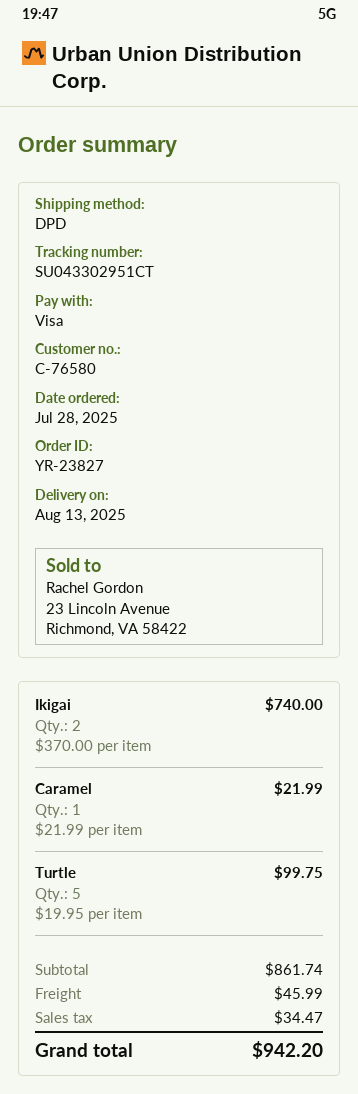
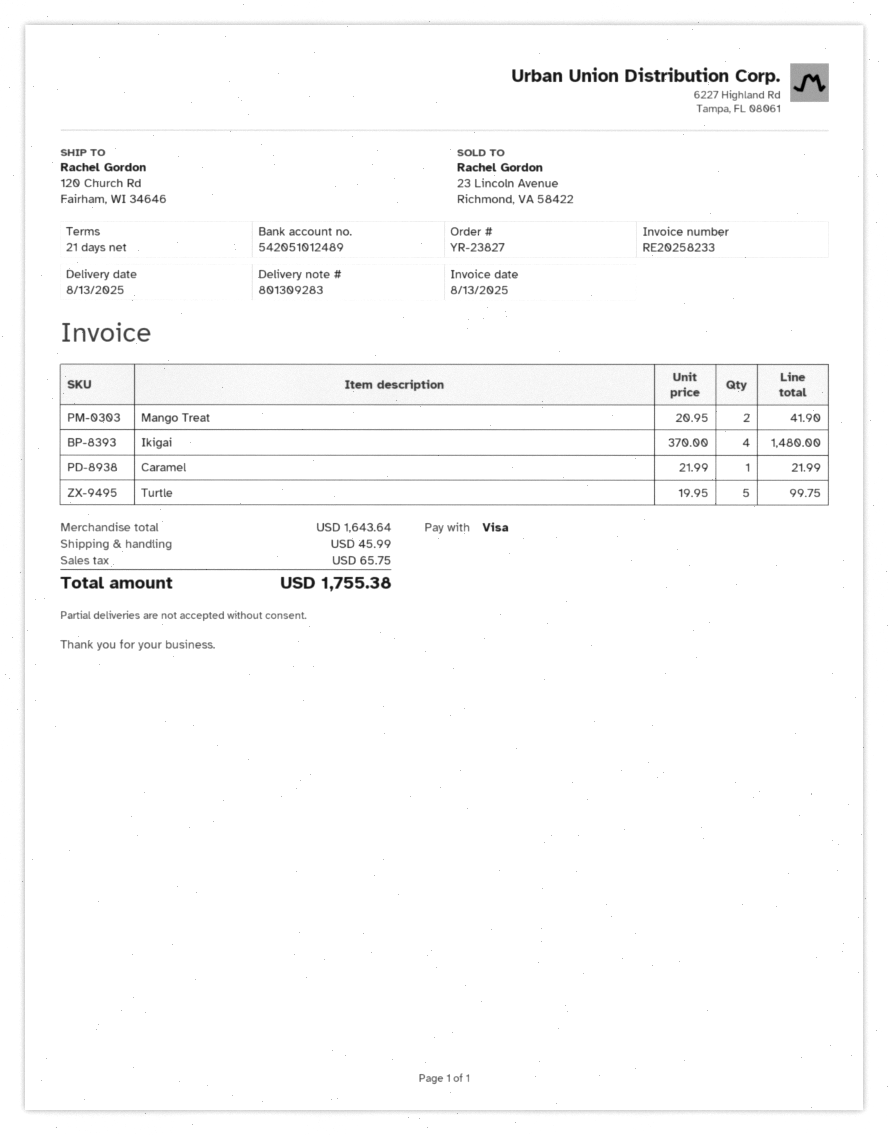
Ikigai: 2 x 370.00 = 740.00 -> 4 x 370.00 = 1480.00
Mango Treat: none -> 2 x 20.95 = 41.90
subtotal: 861.74 -> 1643.64
tax: 34.47 -> 65.75
total: 942.20 -> 1755.38

